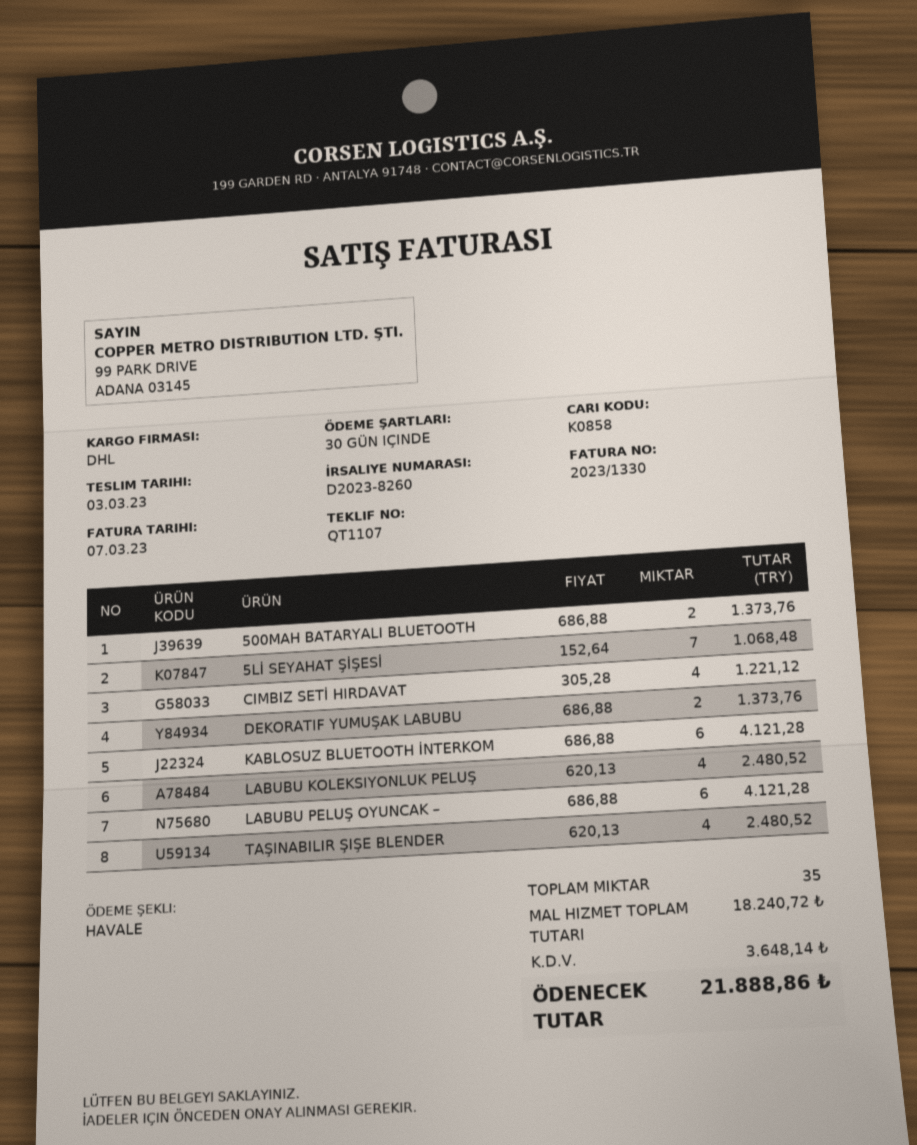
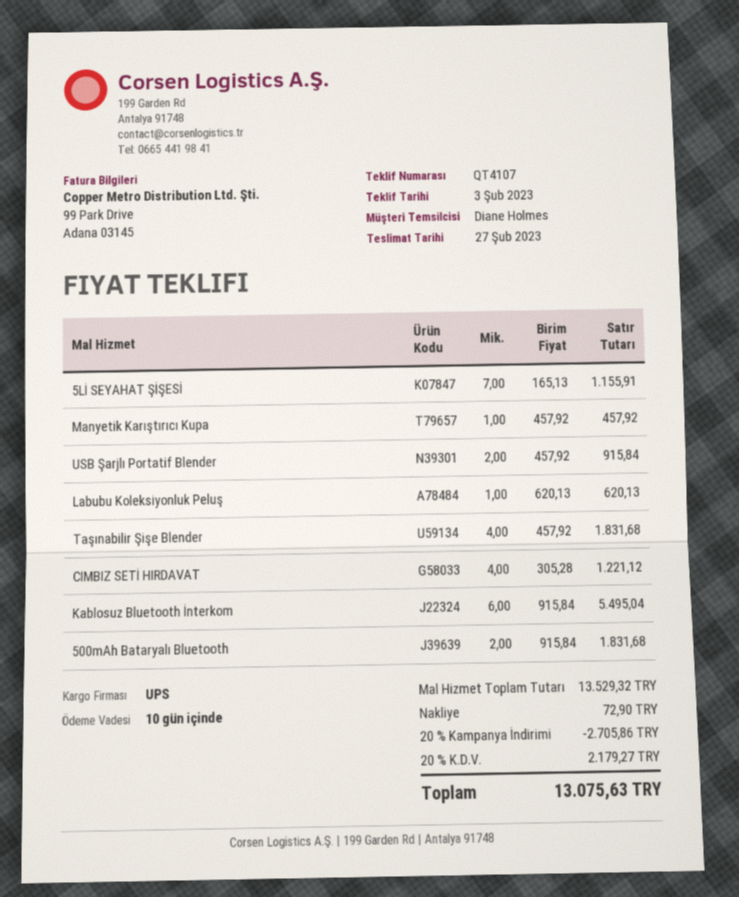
quote number: QT1107 -> QT4107
delivery date: 2023-03-03 -> 2023-02-27
payment terms: 30 days -> 10 days
shipping method: DHL -> UPS
500MAH BATARYALI BLUETOOTH: 2 x 686.88 = 1373.76 -> 2 x 915.84 = 1831.68
5Lİ SEYAHAT ŞİŞESİ: 7 x 152.64 = 1068.48 -> 7 x 165.13 = 1155.91
DEKORATIF YUMUŞAK LABUBU: 2 x 686.88 = 1373.76 -> none
KABLOSUZ BLUETOOTH İNTERKOM: 6 x 686.88 = 4121.28 -> 6 x 915.84 = 5495.04
LABUBU KOLEKSIYONLUK PELUŞ: 4 x 620.13 = 2480.52 -> 1 x 620.13 = 620.13
LABUBU PELUŞ OYUNCAK –: 6 x 686.88 = 4121.28 -> none
TAŞINABILIR ŞIŞE BLENDER: 4 x 620.13 = 2480.52 -> 4 x 457.92 = 1831.68
Manyetik Karıştırıcı Kupa: none -> 1 x 457.92 = 457.92
USB Şarjlı Portatif Blender: none -> 2 x 457.92 = 915.84
subtotal: 18240.72 -> 13529.32
discount: none -> 20% = 2705.86
shipping: none -> 72.90
tax: 3648.14 -> 2179.27
total: 21888.86 -> 13075.63

